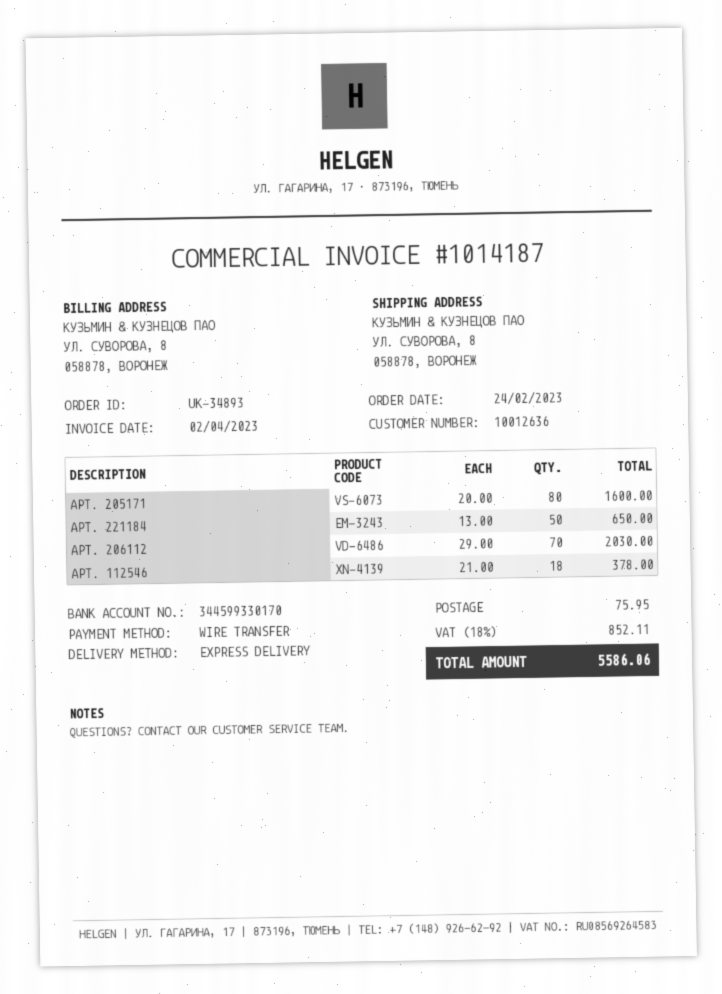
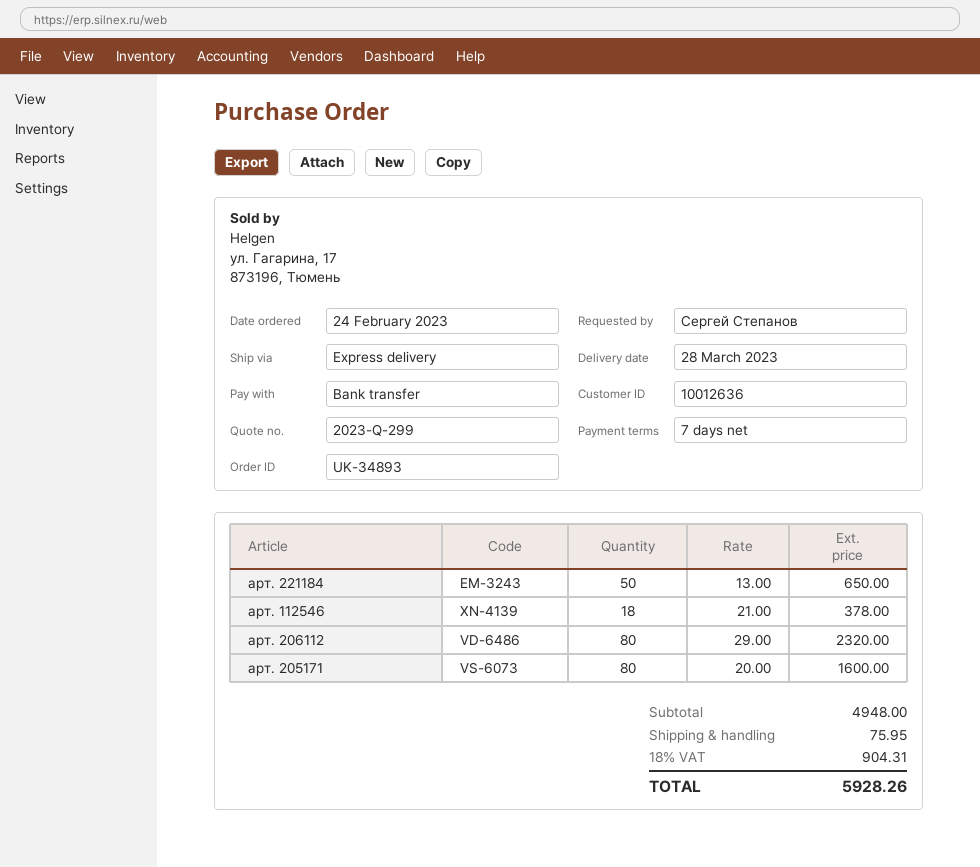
АРТ. 206112: 70 x 29.00 = 2030.00 -> 80 x 29.00 = 2320.00
tax: 18% = 852.11 -> 18% = 904.31
total: 5586.06 -> 5928.26

